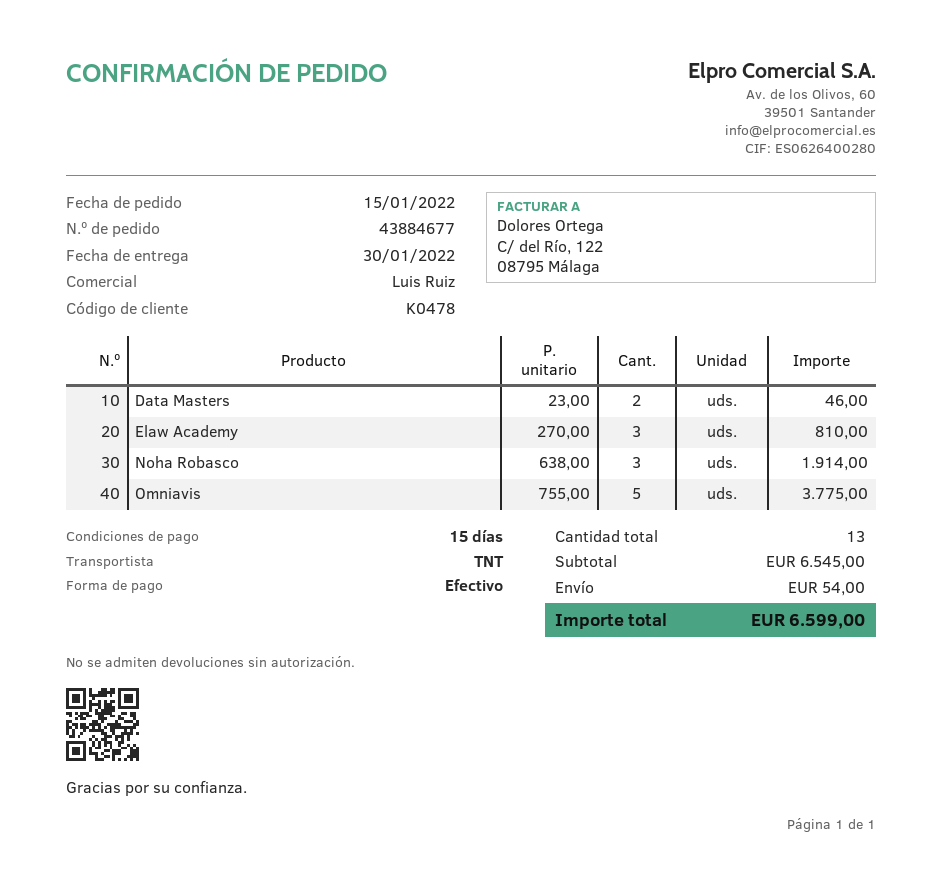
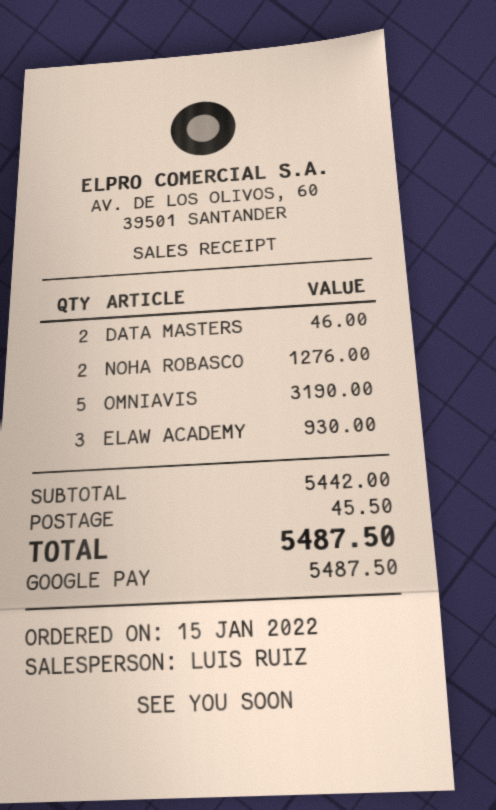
payment method: cash -> Google Pay
Elaw Academy: 3 for 810.00 -> 3 for 930.00
Noha Robasco: 3 for 1914.00 -> 2 for 1276.00
Omniavis: 5 for 3775.00 -> 5 for 3190.00
subtotal: 6545.00 -> 5442.00
shipping: 54.00 -> 45.50
total: 6599.00 -> 5487.50

